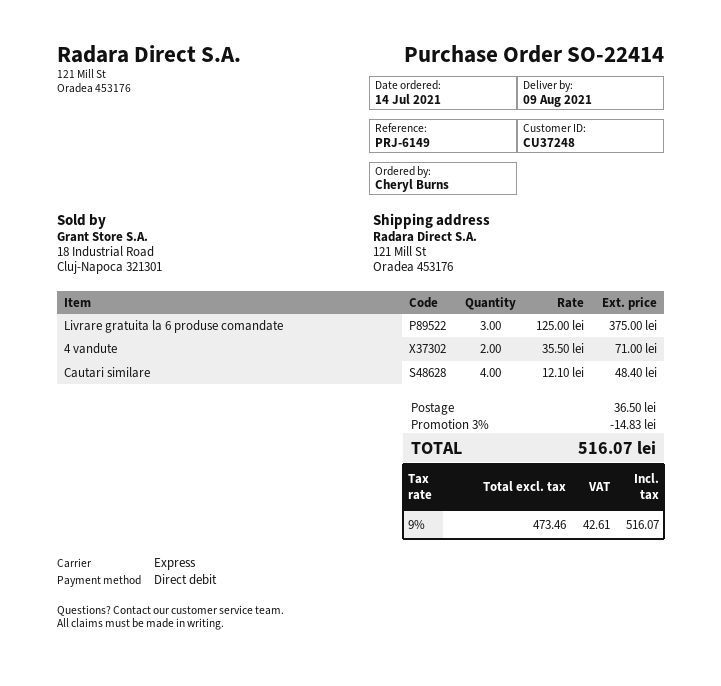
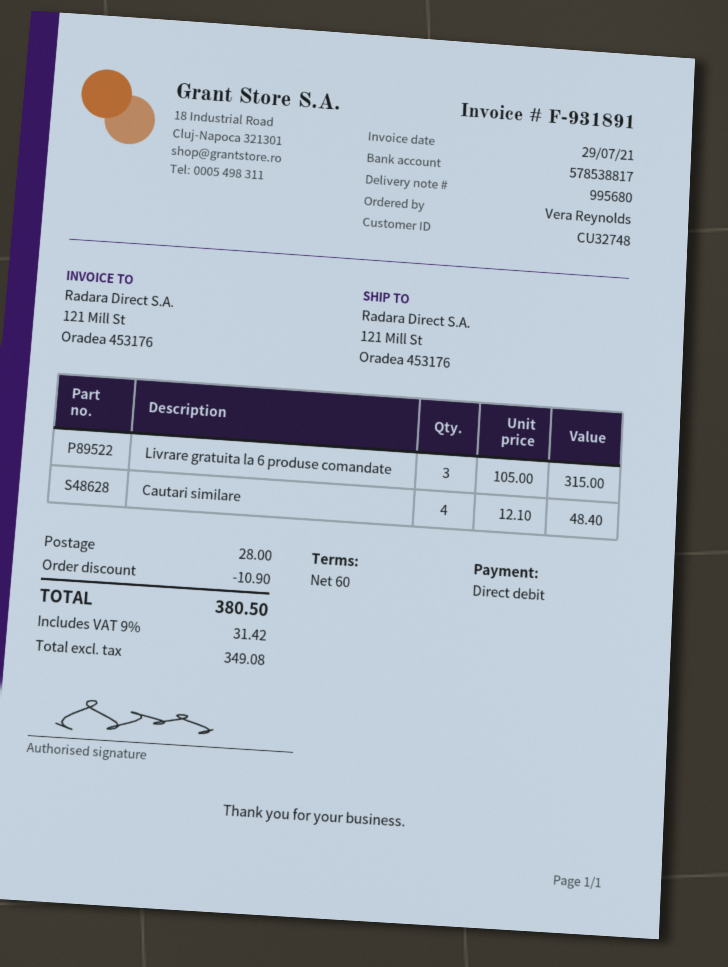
customer number: CU37248 -> CU32748
ordered by: Cheryl Burns -> Vera Reynolds
Livrare gratuita la 6 produse comandate: 3 x 125.00 = 375.00 -> 3 x 105.00 = 315.00
4 vandute: 2 x 35.50 = 71.00 -> none
discount: 14.83 -> 10.90
shipping: 36.50 -> 28.00
net: 473.46 -> 349.08
tax: 9% = 42.61 -> 9% = 31.42
total: 516.07 -> 380.50

